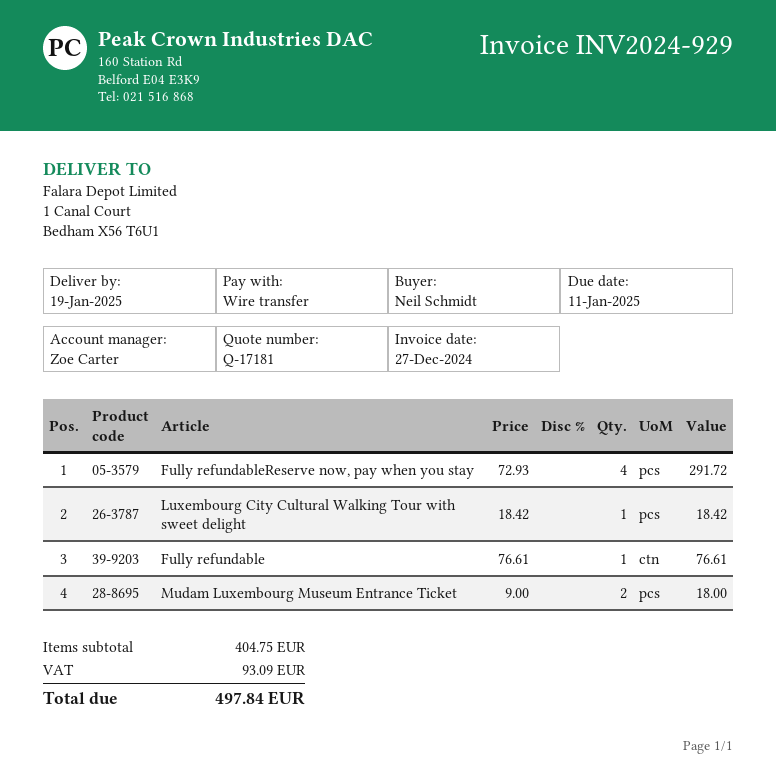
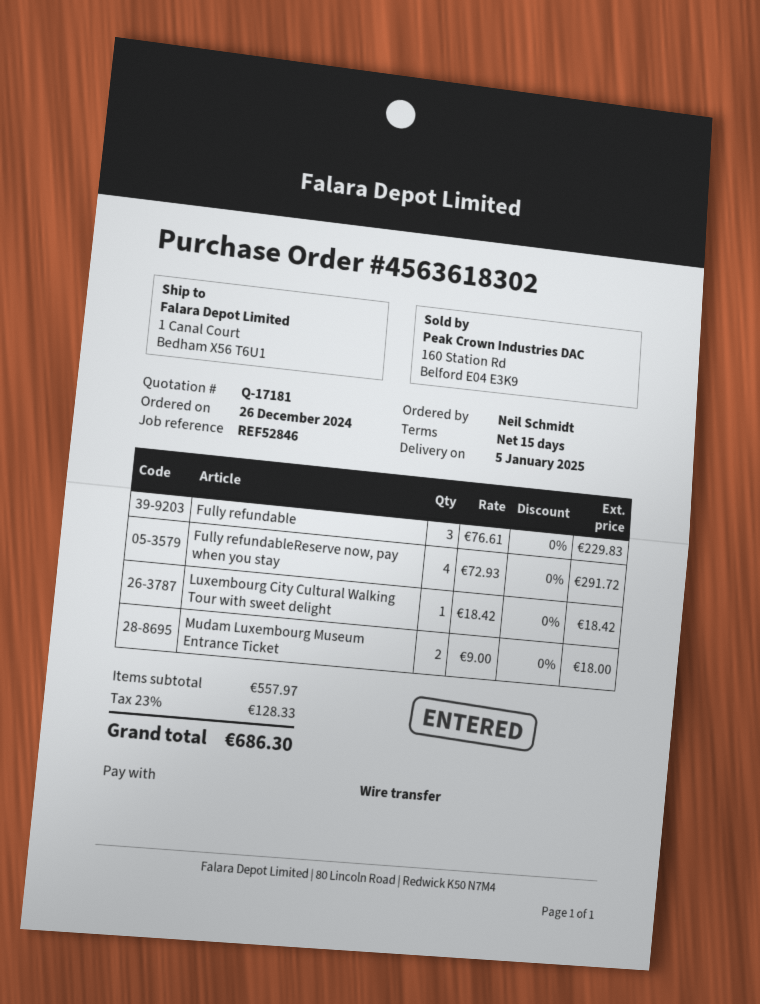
delivery date: 2025-01-19 -> 2025-01-05
Fully refundable: 1 x 76.61 = 76.61 -> 3 x 76.61 = 229.83
subtotal: 404.75 -> 557.97
tax: 93.09 -> 128.33
total: 497.84 -> 686.30

